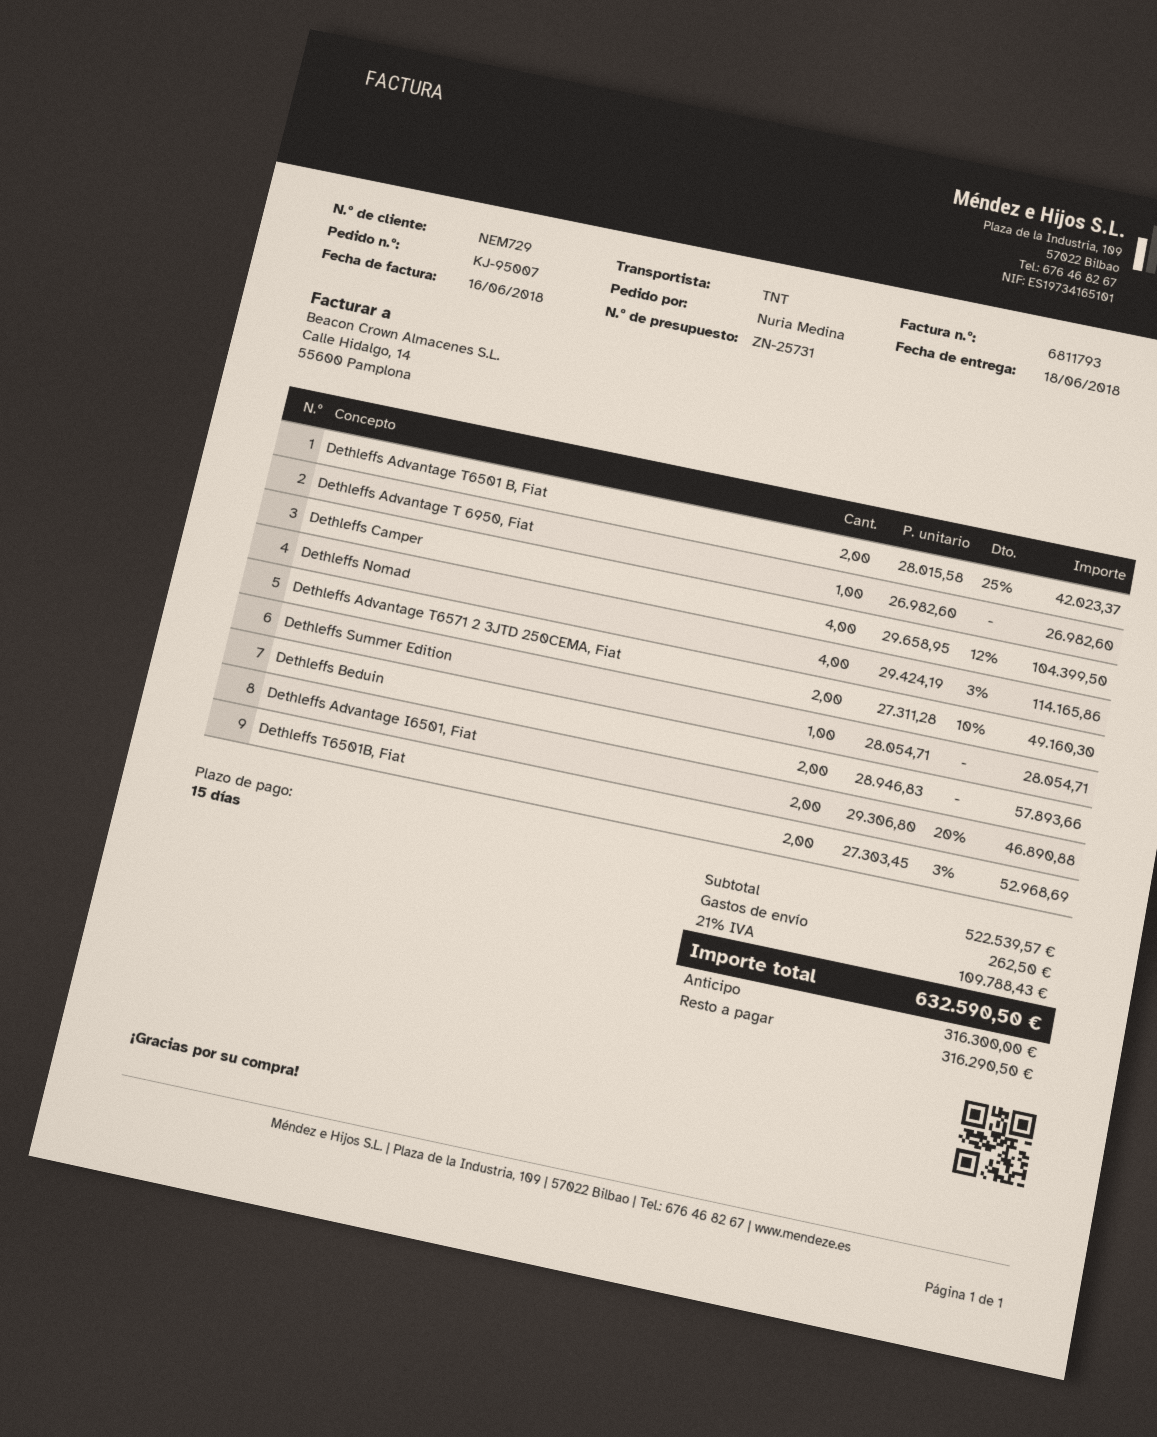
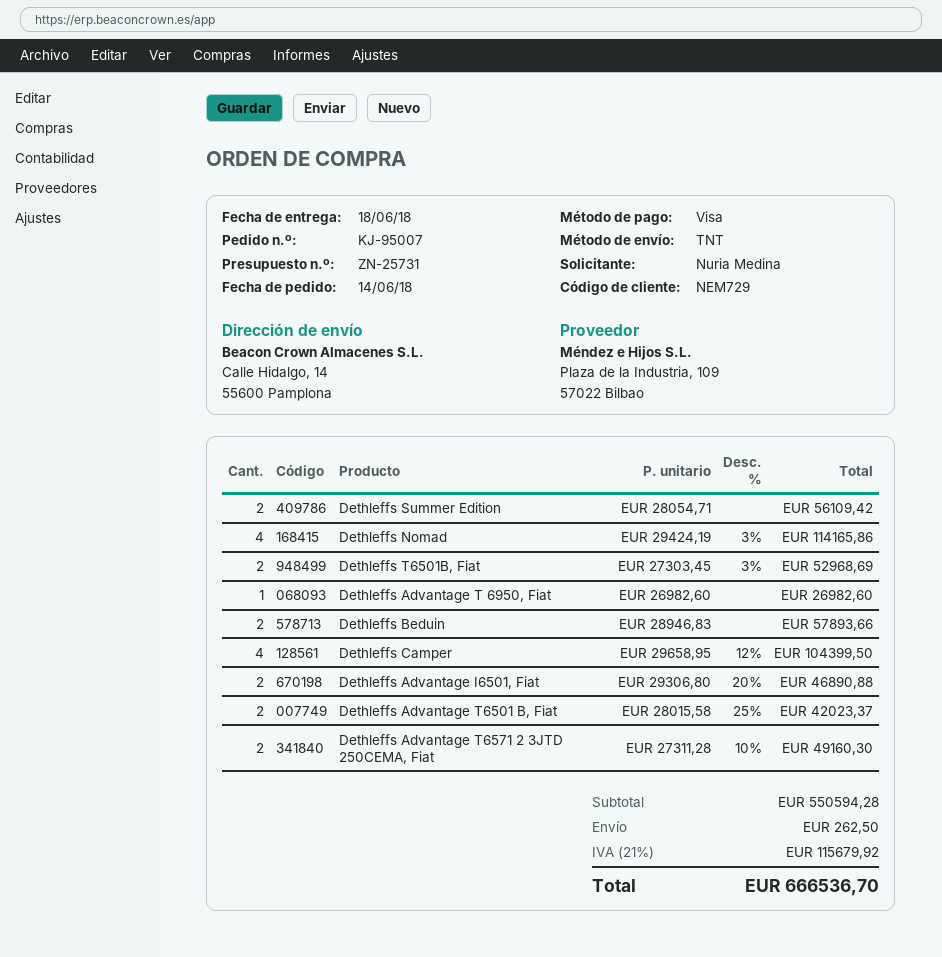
Dethleffs Summer Edition: 1 x 28054.71 = 28054.71 -> 2 x 28054.71 = 56109.42
subtotal: 522539.57 -> 550594.28
tax: 21% = 109788.43 -> 21% = 115679.92
total: 632590.50 -> 666536.70

